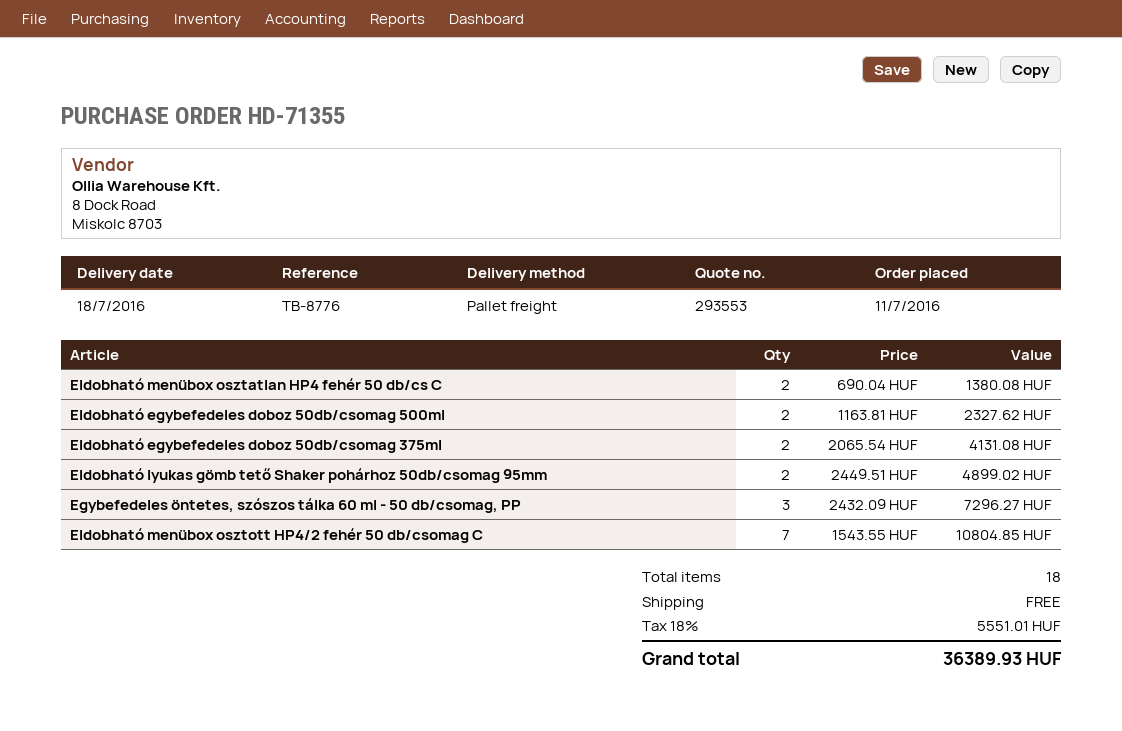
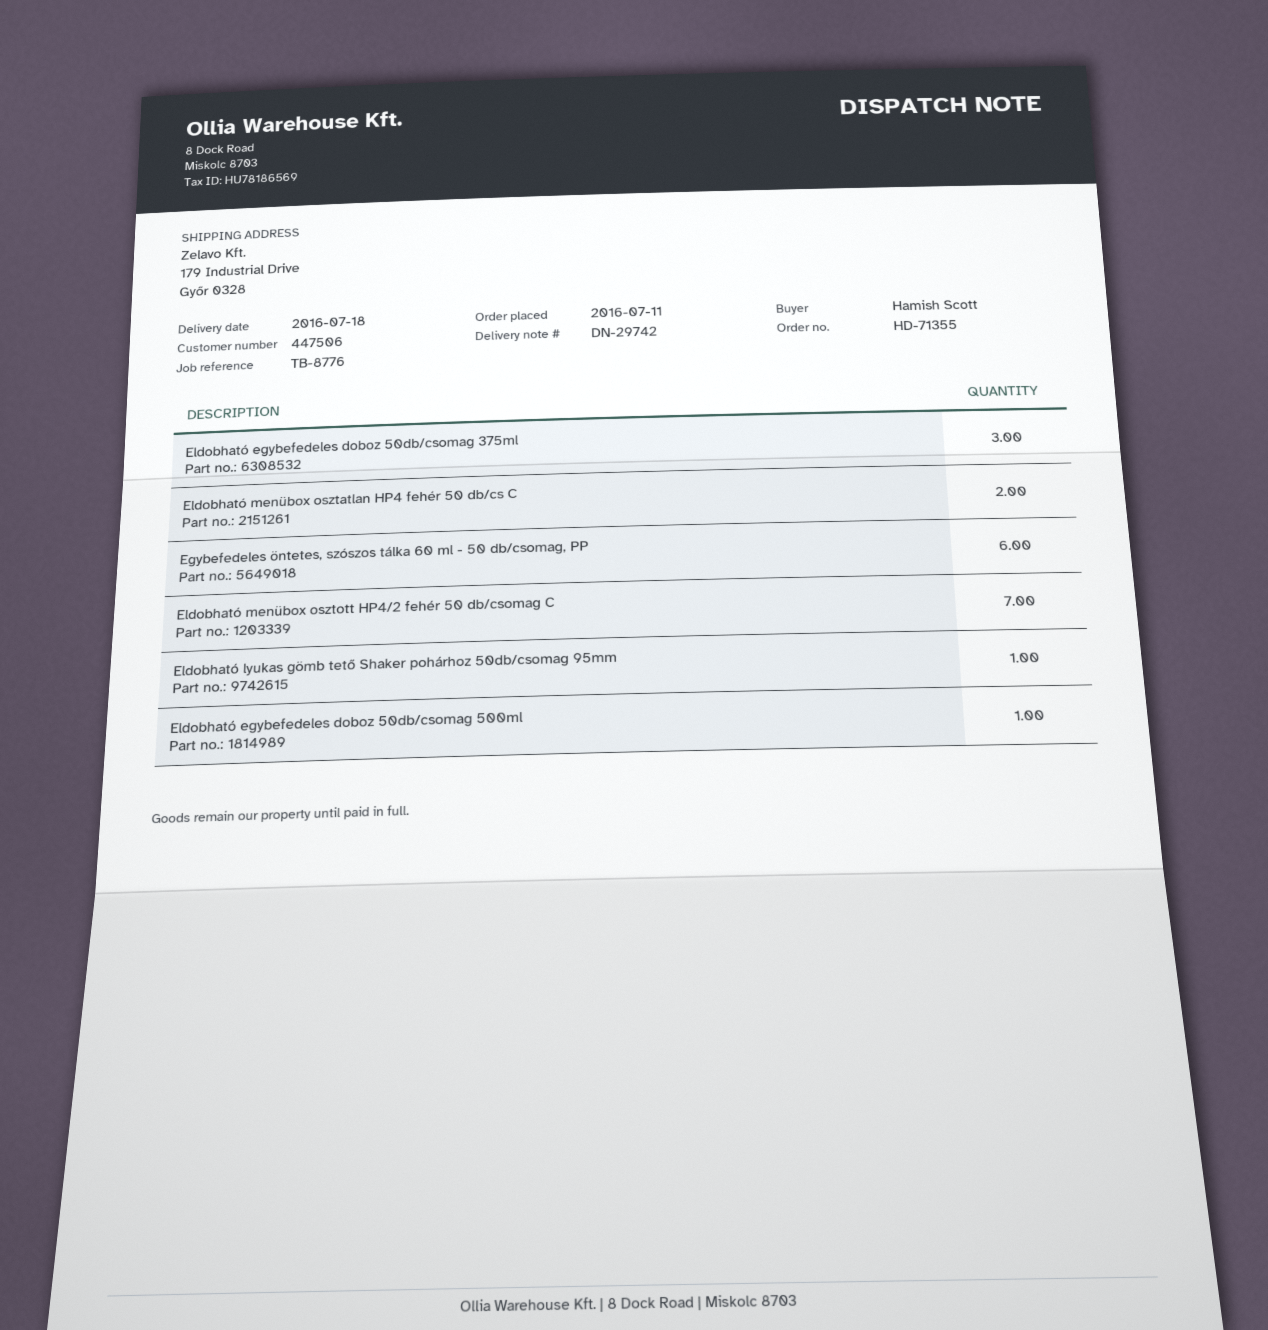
Eldobható egybefedeles doboz 50db/csomag 500ml: 2 -> 1
Eldobható egybefedeles doboz 50db/csomag 375ml: 2 -> 3
Eldobható lyukas gömb tető Shaker pohárhoz 50db/csomag 95mm: 2 -> 1
Egybefedeles öntetes, szószos tálka 60 ml - 50 db/csomag, PP: 3 -> 6

